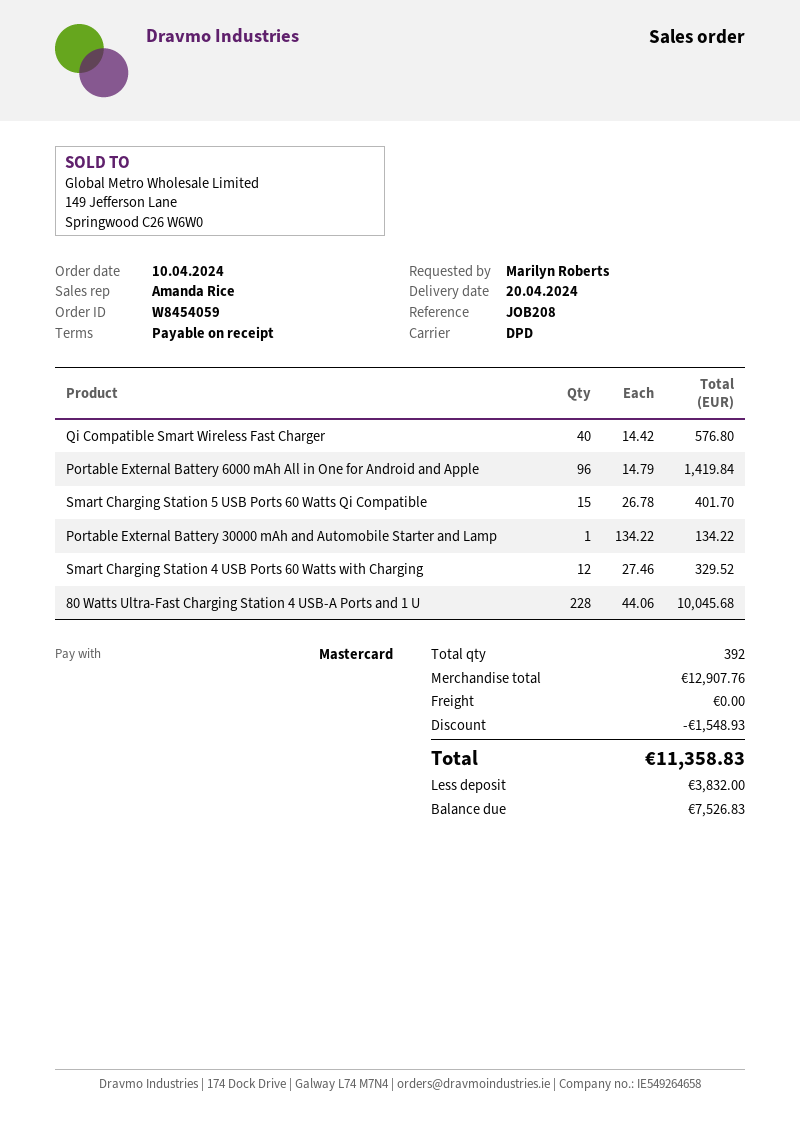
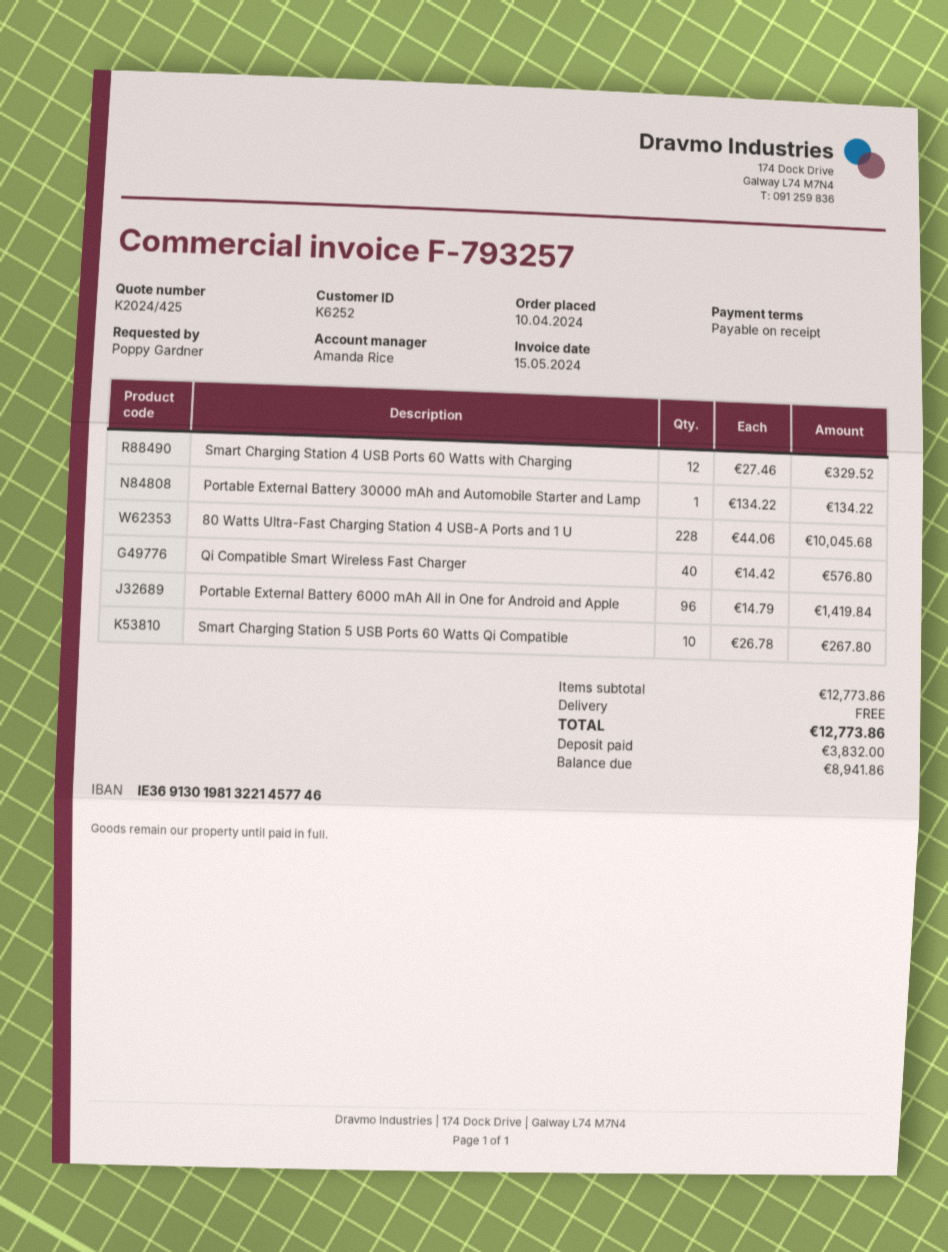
ordered by: Marilyn Roberts -> Poppy Gardner
Smart Charging Station 5 USB Ports 60 Watts Qi Compatible: 15 x 26.78 = 401.70 -> 10 x 26.78 = 267.80
subtotal: 12907.76 -> 12773.86
discount: 1548.93 -> none
total: 11358.83 -> 12773.86
balance: 7526.83 -> 8941.86

